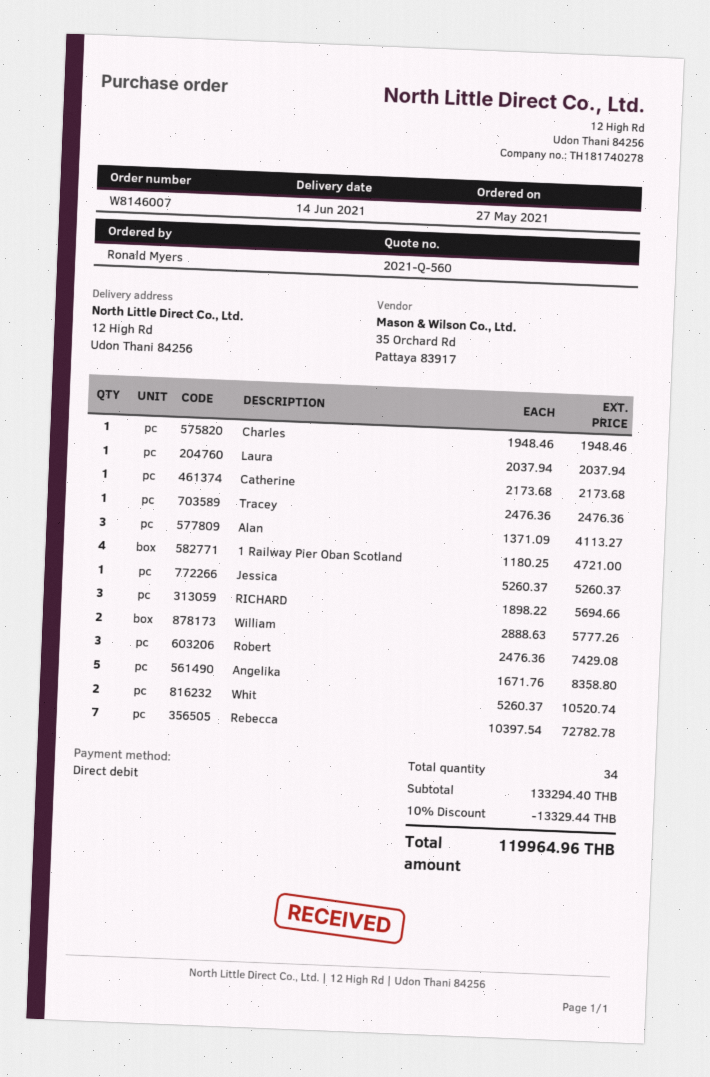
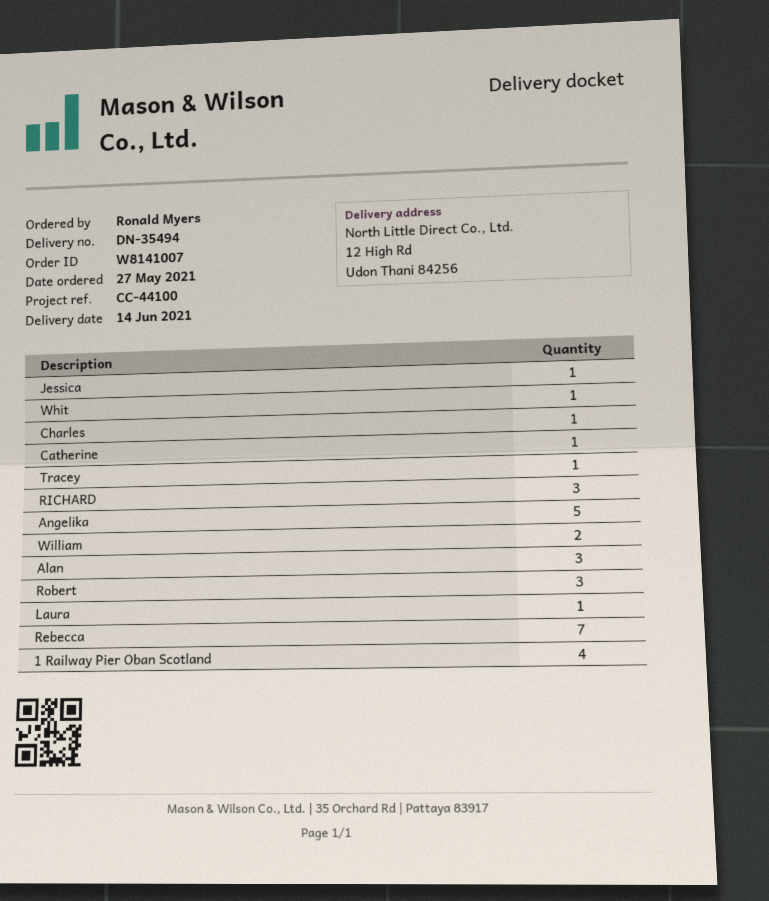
order number: W8146007 -> W8141007
Whit: 2 -> 1

